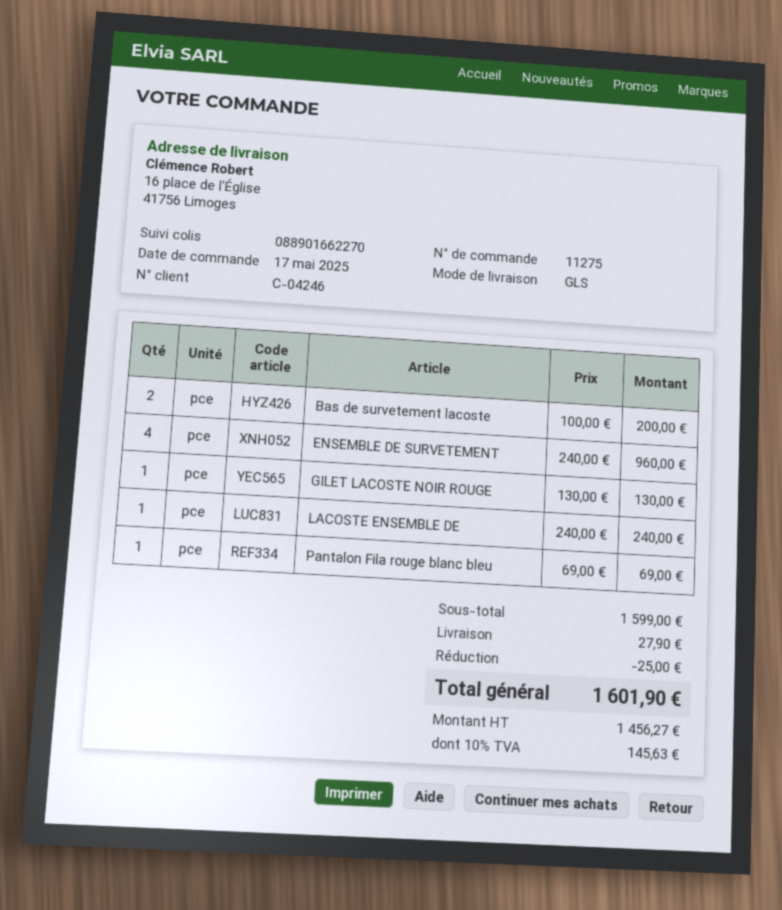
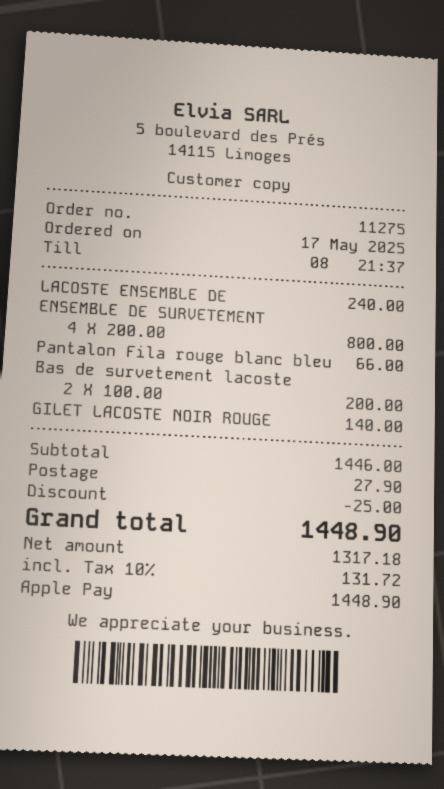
ENSEMBLE DE SURVETEMENT: 4 x 240.00 = 960.00 -> 4 x 200.00 = 800.00
GILET LACOSTE NOIR ROUGE: 1 x 130.00 = 130.00 -> 1 x 140.00 = 140.00
Pantalon Fila rouge blanc bleu: 1 x 69.00 = 69.00 -> 1 x 66.00 = 66.00
subtotal: 1599.00 -> 1446.00
net: 1456.27 -> 1317.18
tax: 10% = 145.63 -> 10% = 131.72
total: 1601.90 -> 1448.90

